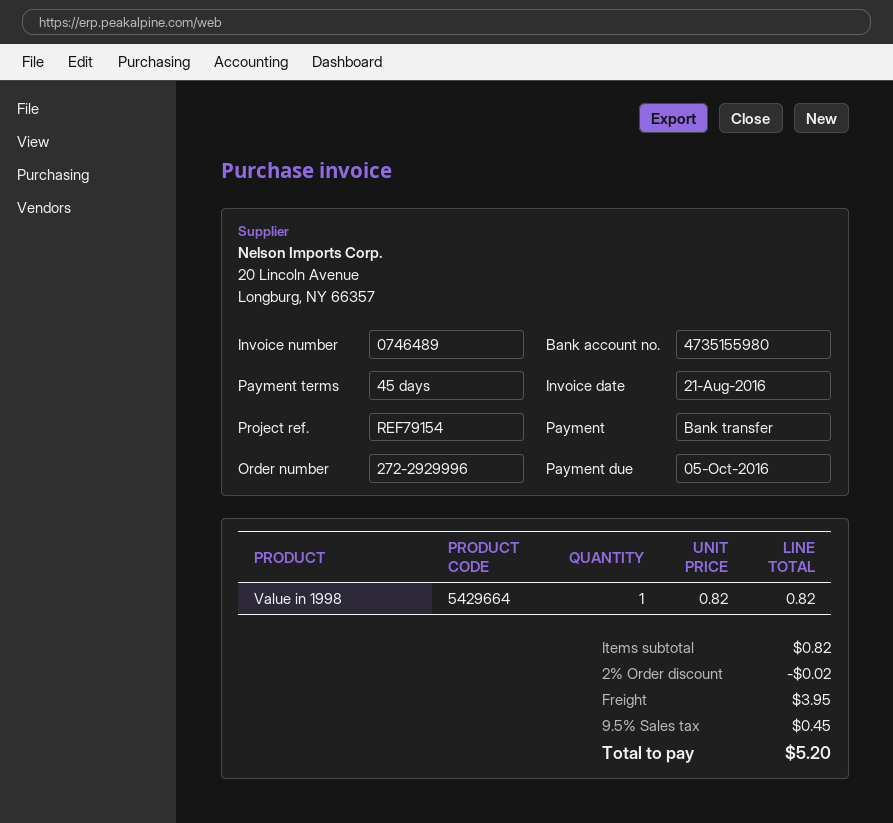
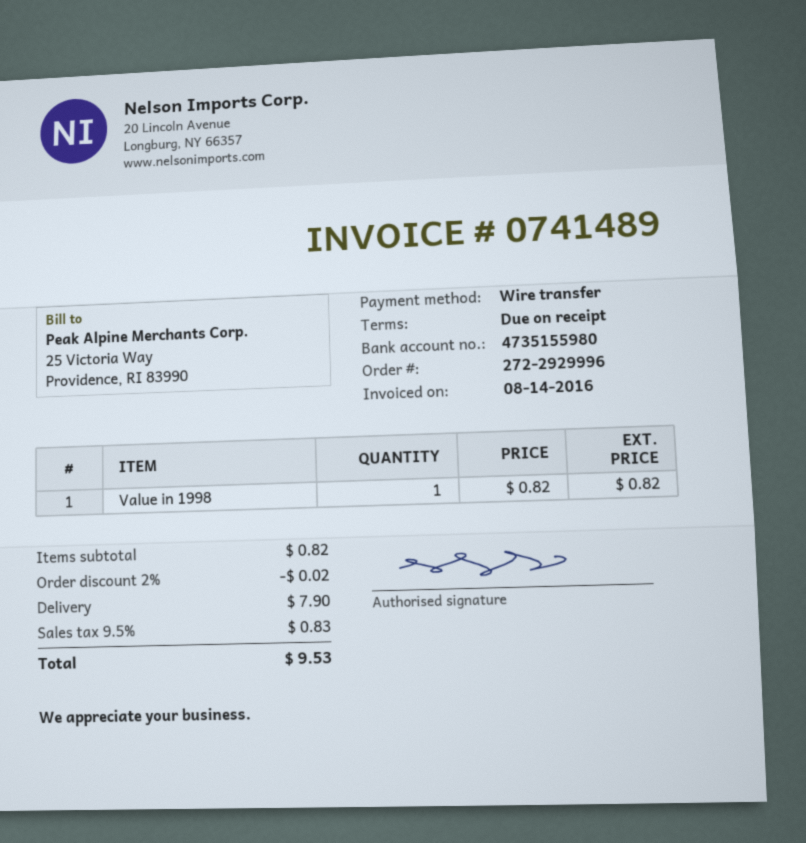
invoice number: 0746489 -> 0741489
invoice date: 2016-08-21 -> 2016-08-14
payment terms: 45 days -> on receipt
shipping: 3.95 -> 7.90
tax: 9.5% = 0.45 -> 9.5% = 0.83
total: 5.20 -> 9.53

